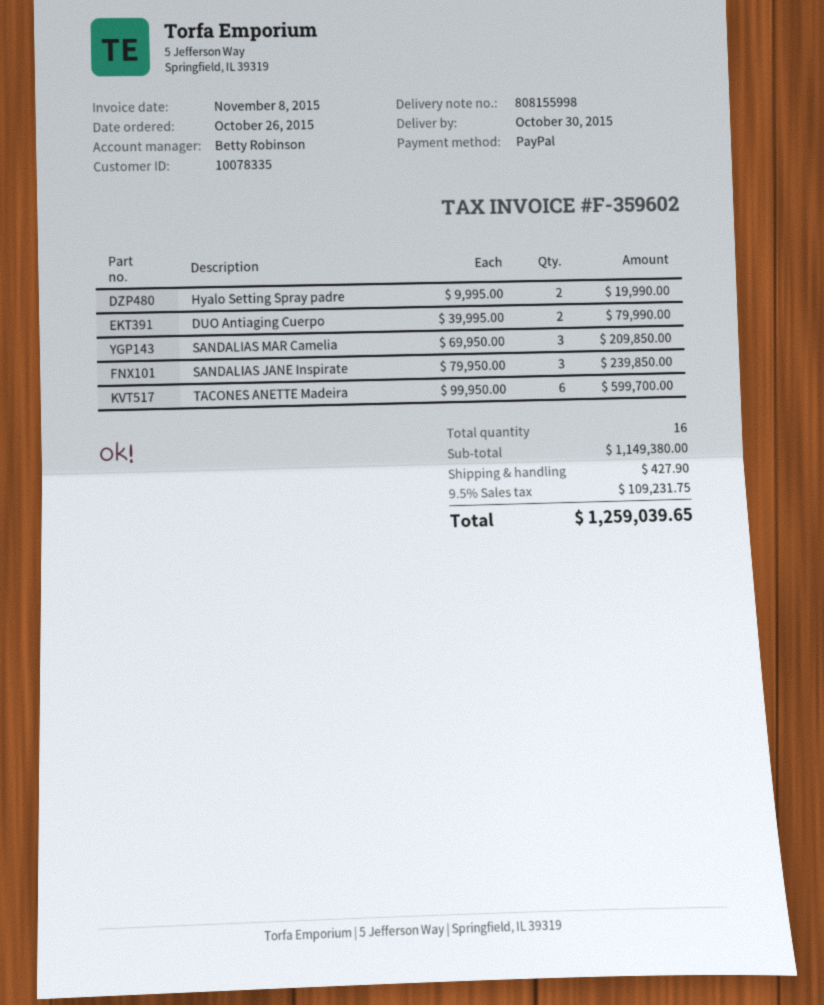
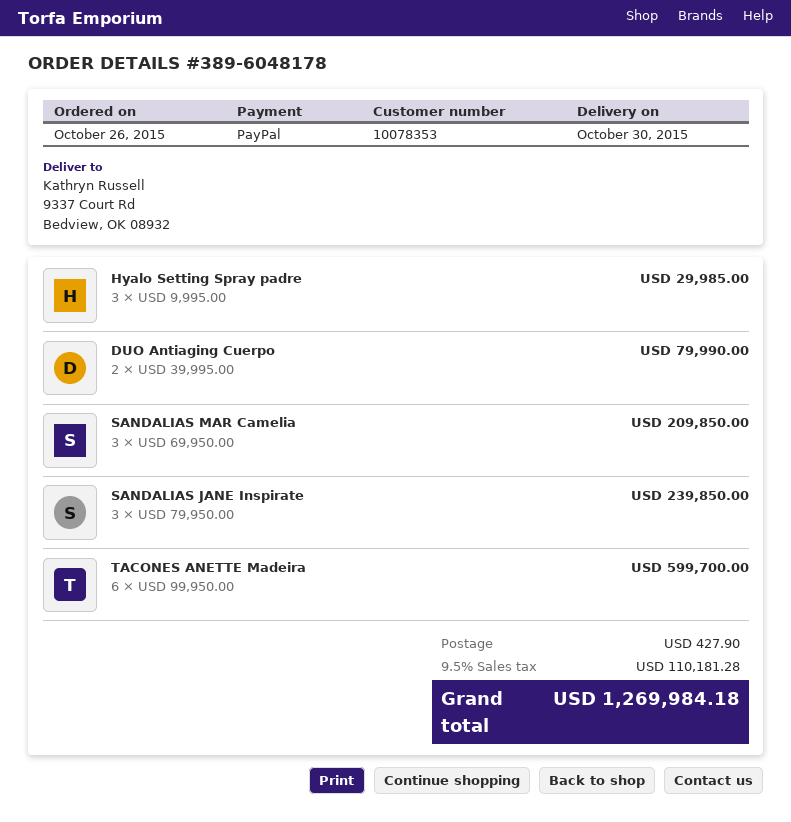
customer number: 10078335 -> 10078353
Hyalo Setting Spray padre: 2 x 9995.00 = 19990.00 -> 3 x 9995.00 = 29985.00
tax: 9.5% = 109231.75 -> 9.5% = 110181.28
total: 1259039.65 -> 1269984.18

